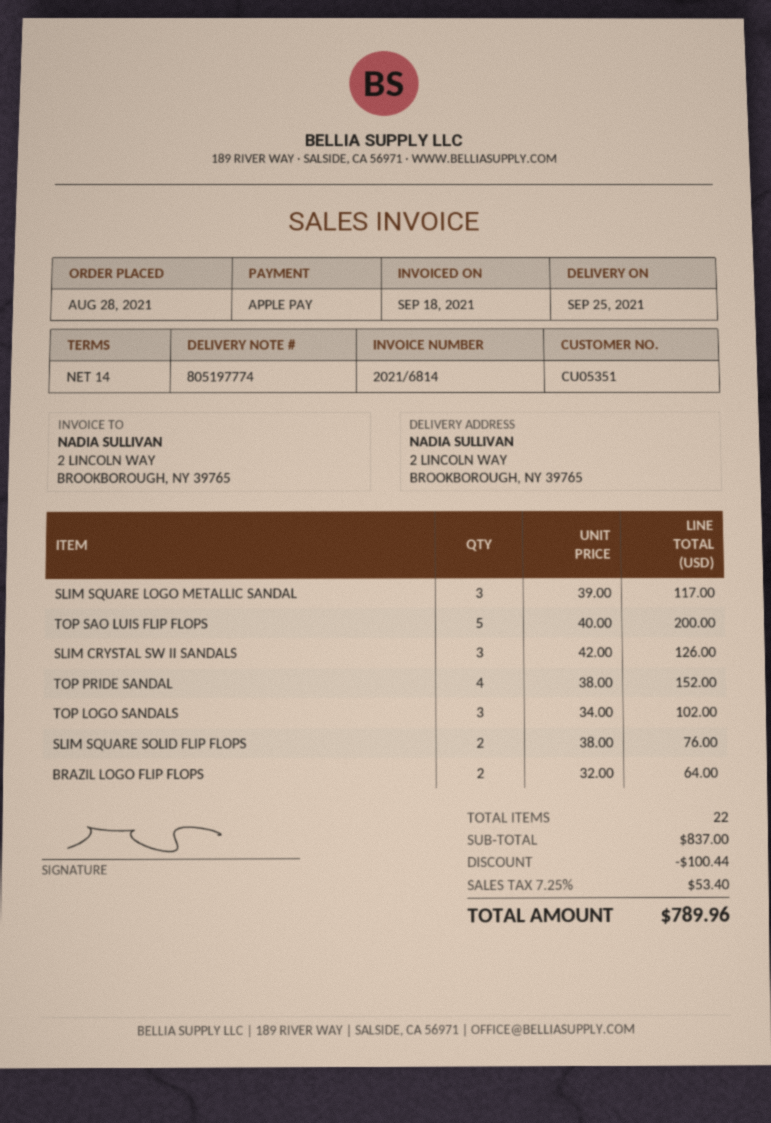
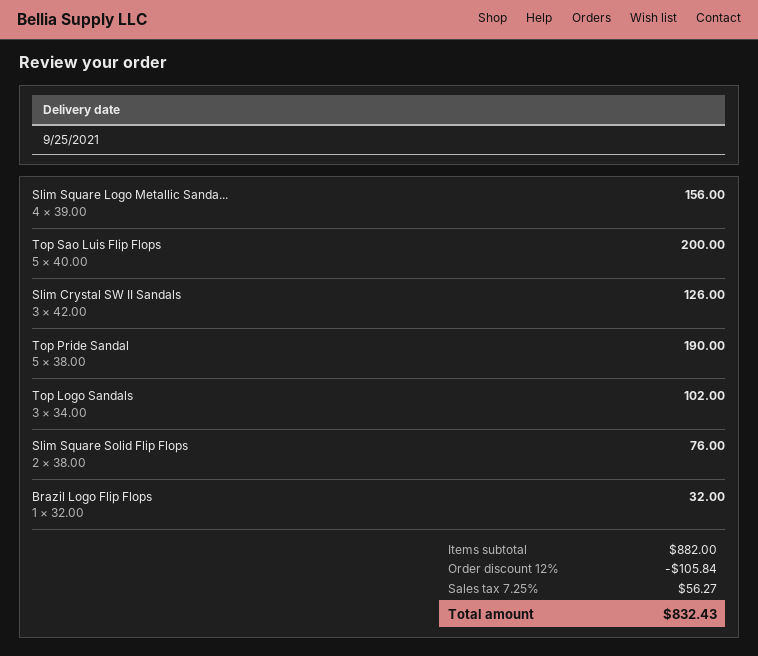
SLIM SQUARE LOGO METALLIC SANDAL: 3 x 39.00 = 117.00 -> 4 x 39.00 = 156.00
TOP PRIDE SANDAL: 4 x 38.00 = 152.00 -> 5 x 38.00 = 190.00
BRAZIL LOGO FLIP FLOPS: 2 x 32.00 = 64.00 -> 1 x 32.00 = 32.00
subtotal: 837.00 -> 882.00
discount: 100.44 -> 105.84
tax: 7.25% = 53.40 -> 7.25% = 56.27
total: 789.96 -> 832.43

